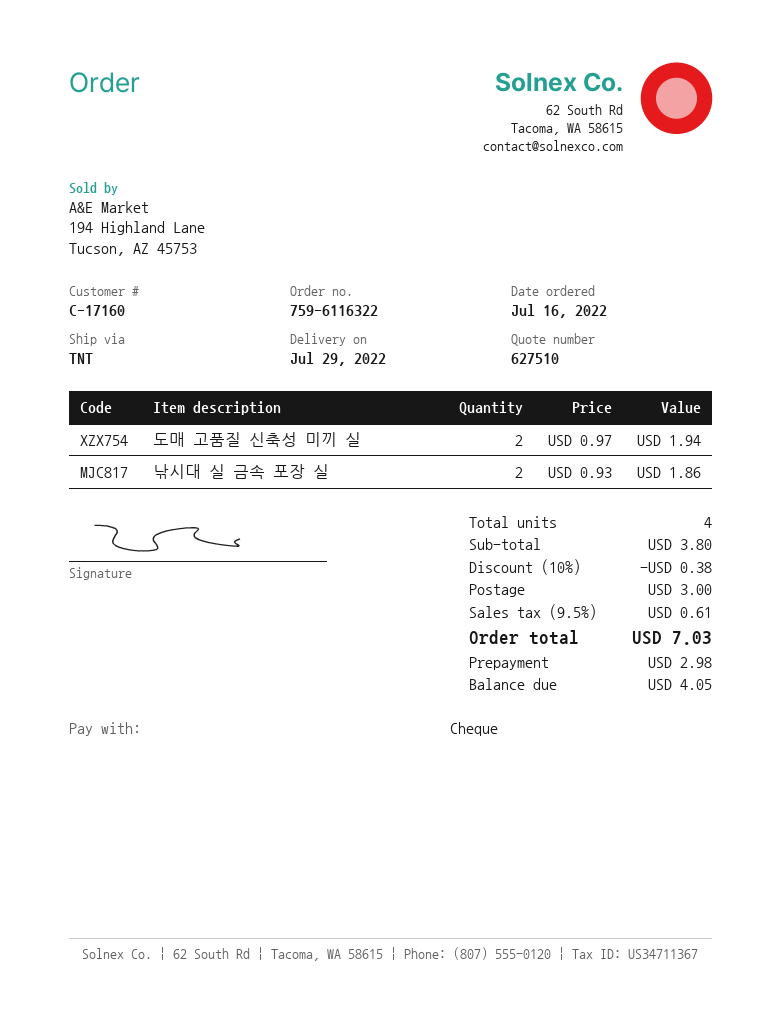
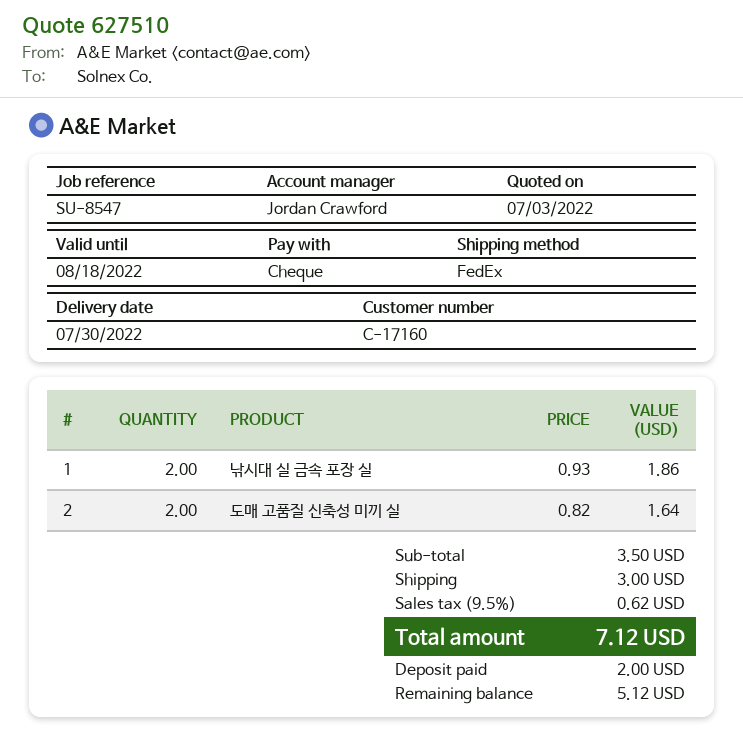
delivery date: 2022-07-29 -> 2022-07-30
shipping method: TNT -> FedEx
도매 고품질 신축성 미끼 실: 2 x 0.97 = 1.94 -> 2 x 0.82 = 1.64
subtotal: 3.80 -> 3.50
discount: 10% = 0.38 -> none
tax: 9.5% = 0.61 -> 9.5% = 0.62
total: 7.03 -> 7.12
deposit: 2.98 -> 2.00
balance: 4.05 -> 5.12

